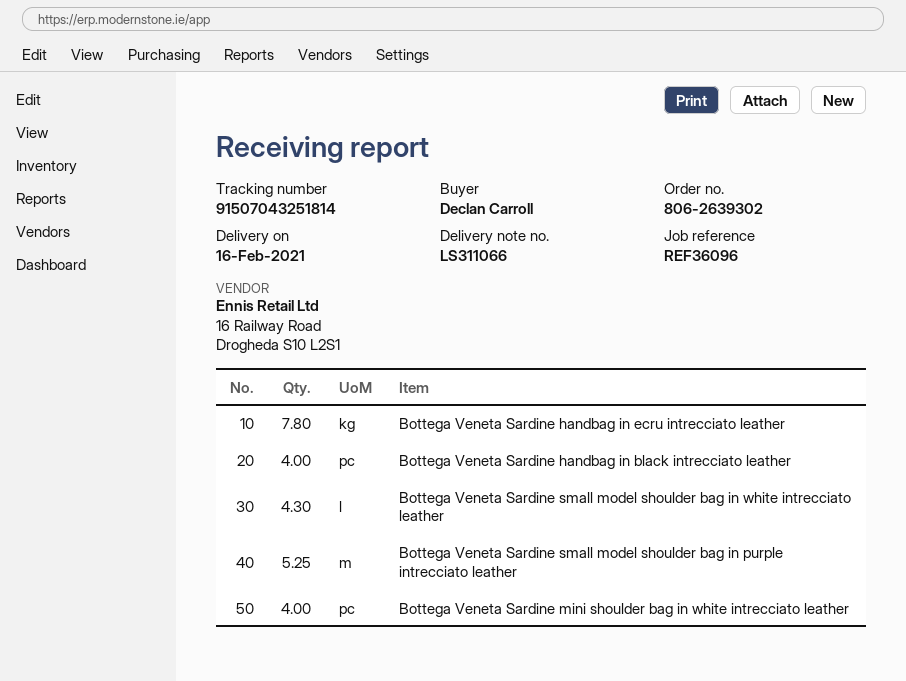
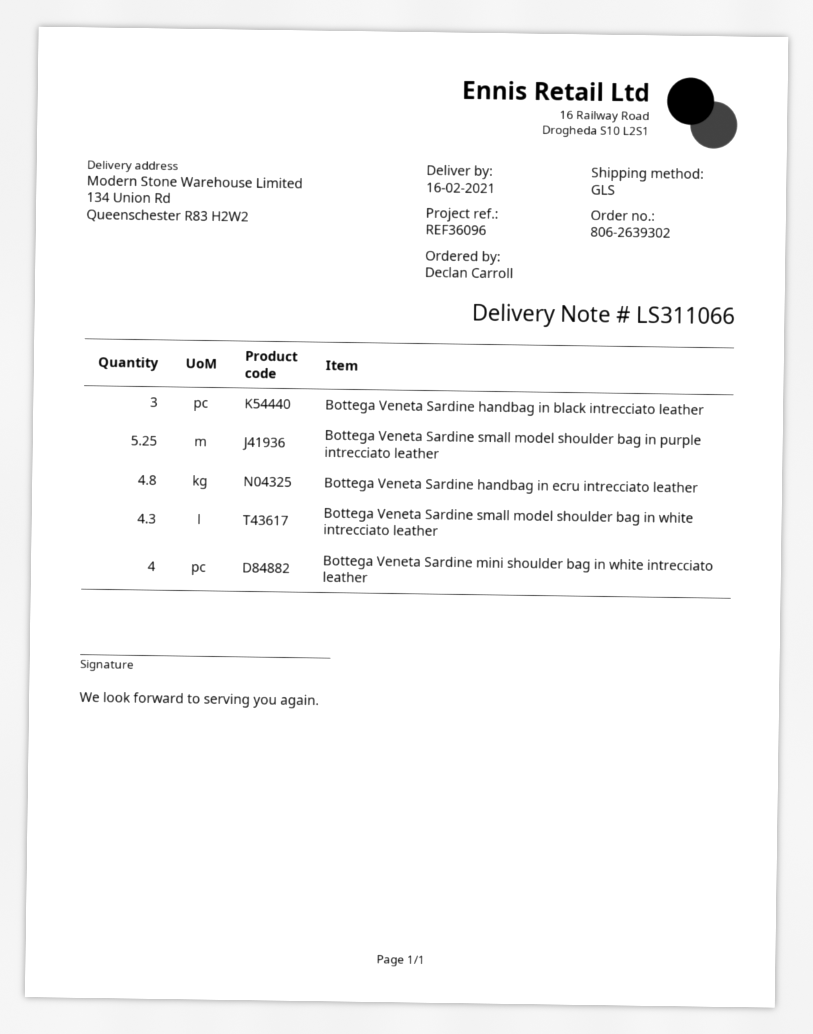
Bottega Veneta Sardine handbag in ecru intrecciato leather: 7.8 -> 4.8
Bottega Veneta Sardine handbag in black intrecciato leather: 4 -> 3

